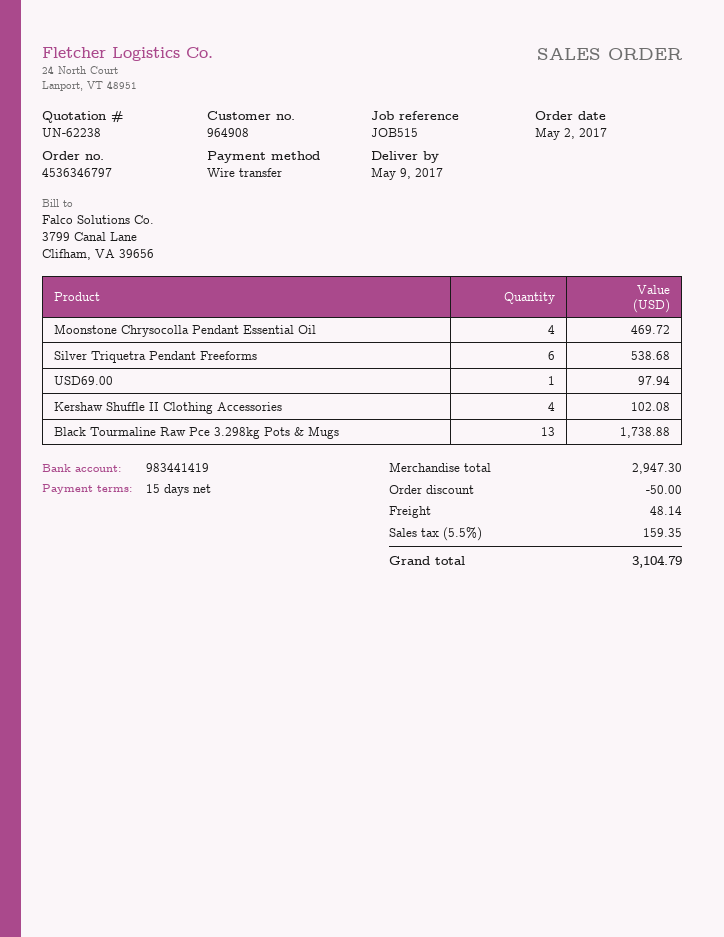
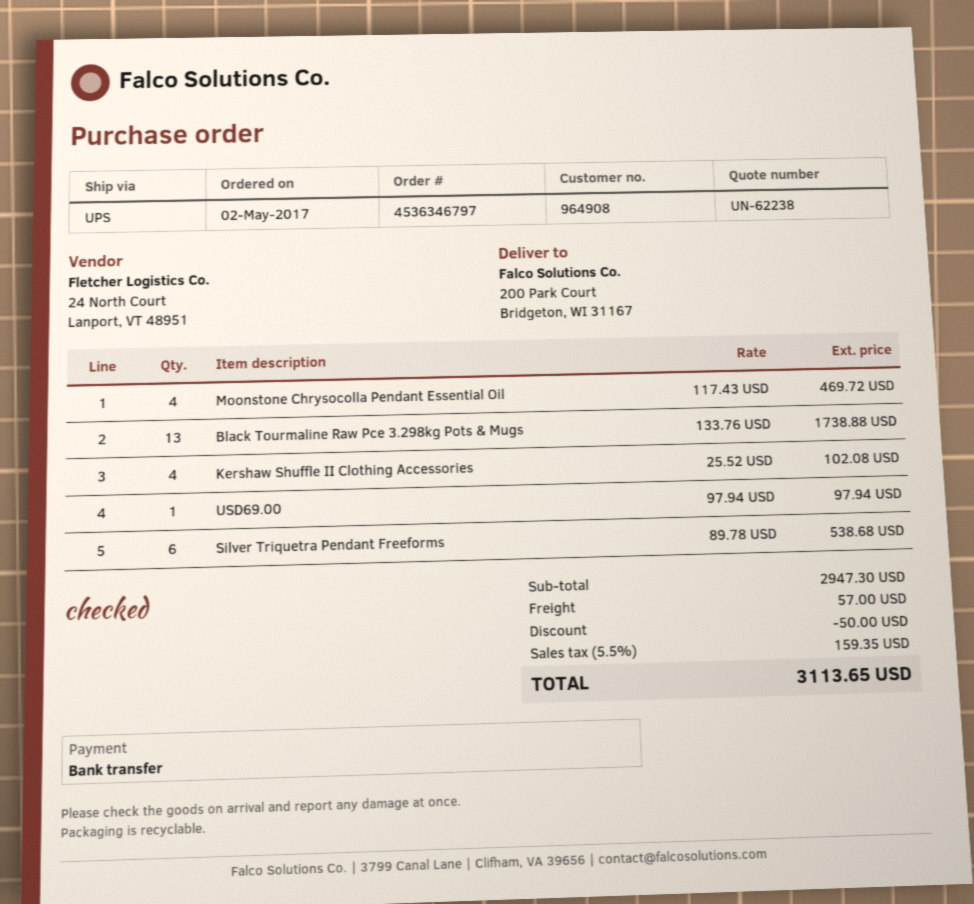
shipping: 48.14 -> 57.00
total: 3104.79 -> 3113.65

